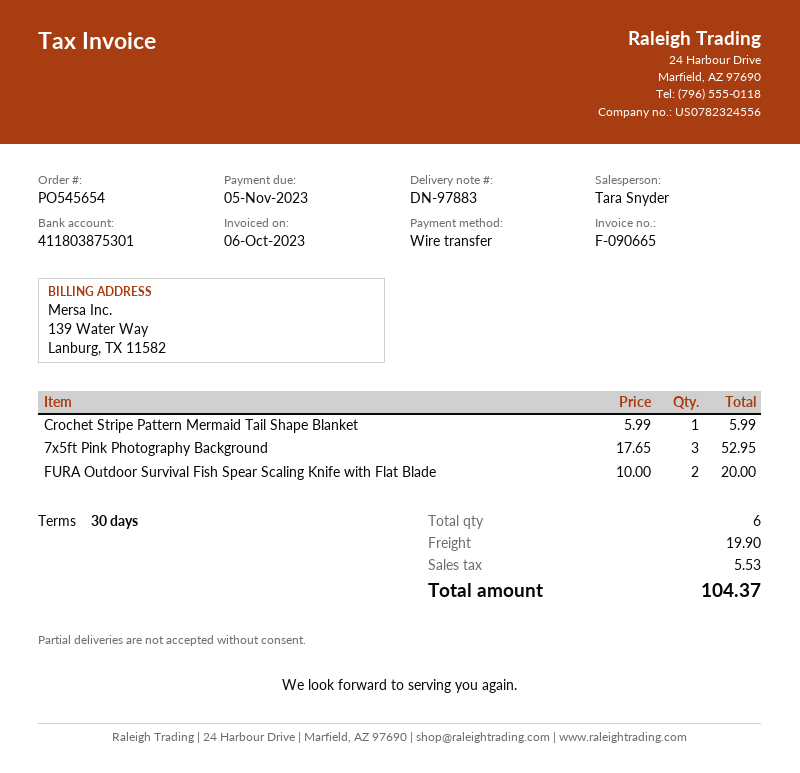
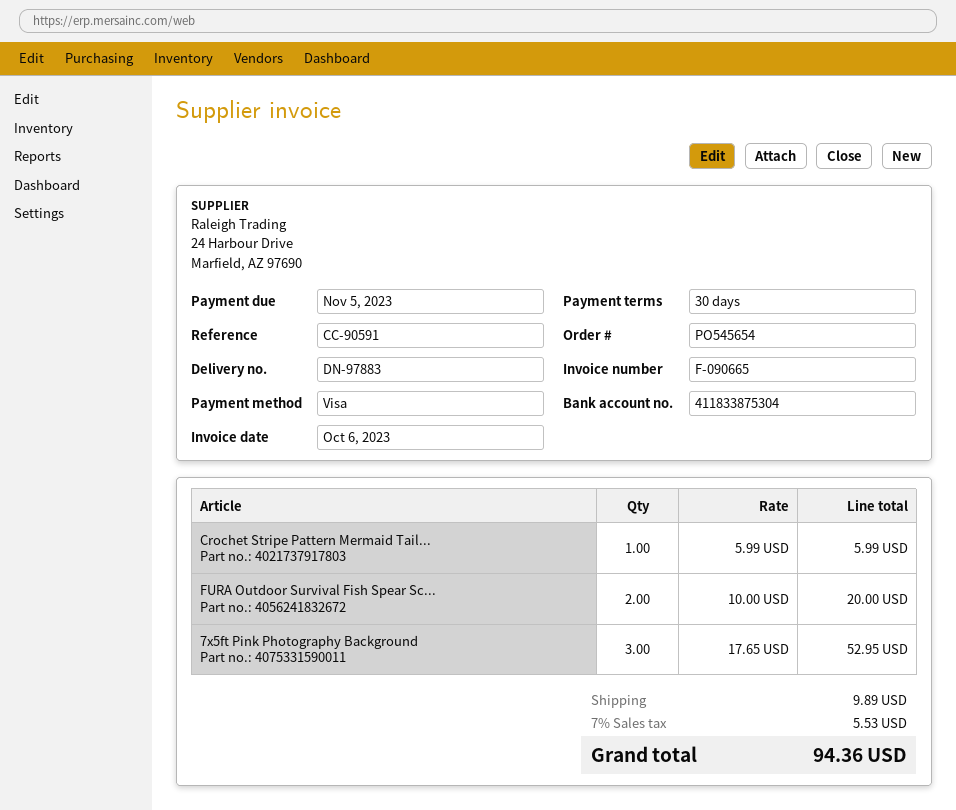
payment method: bank transfer -> Visa
bank account: 411803875301 -> 411833875304
shipping: 19.90 -> 9.89
total: 104.37 -> 94.36

